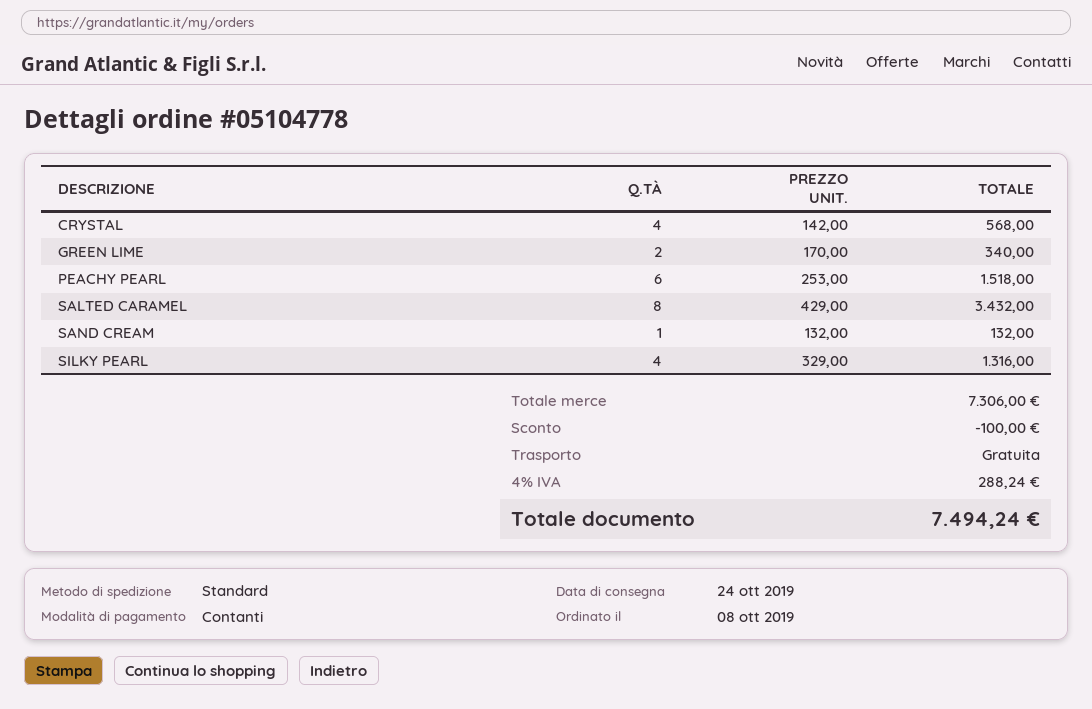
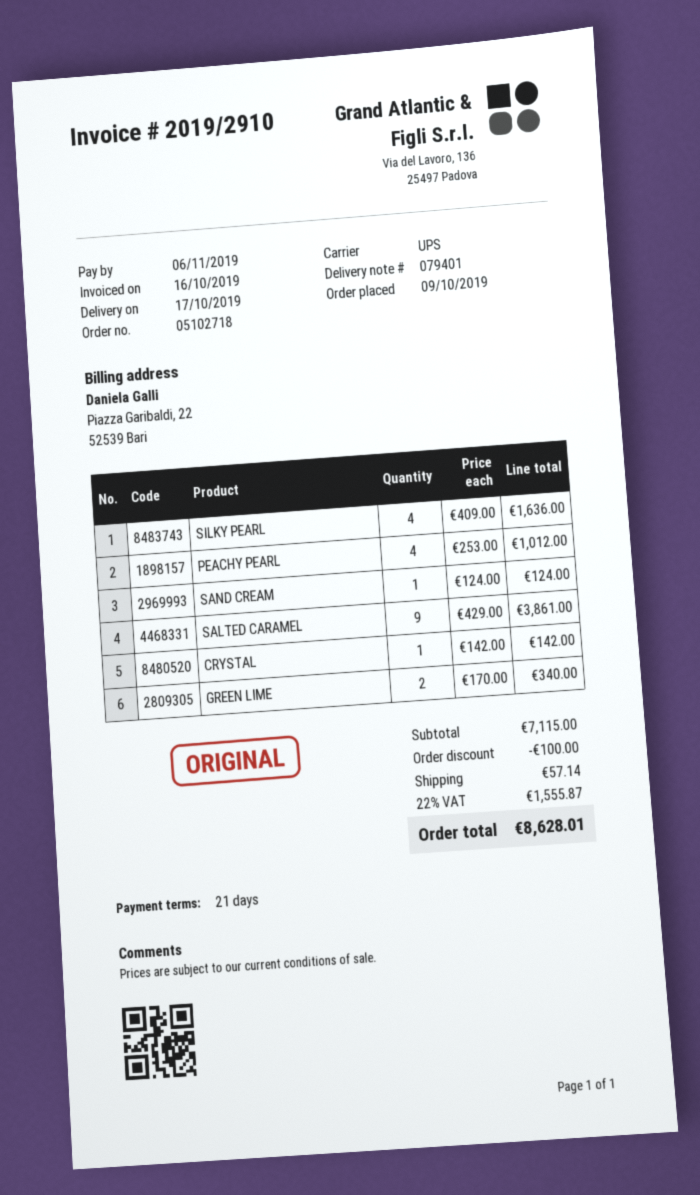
order number: 05104778 -> 05102718
order date: 2019-10-08 -> 2019-10-09
delivery date: 2019-10-24 -> 2019-10-17
shipping method: standard -> UPS
CRYSTAL: 4 x 142.00 = 568.00 -> 1 x 142.00 = 142.00
PEACHY PEARL: 6 x 253.00 = 1518.00 -> 4 x 253.00 = 1012.00
SALTED CARAMEL: 8 x 429.00 = 3432.00 -> 9 x 429.00 = 3861.00
SAND CREAM: 1 x 132.00 = 132.00 -> 1 x 124.00 = 124.00
SILKY PEARL: 4 x 329.00 = 1316.00 -> 4 x 409.00 = 1636.00
subtotal: 7306.00 -> 7115.00
shipping: 0.00 -> 57.14
tax: 4% = 288.24 -> 22% = 1555.87
total: 7494.24 -> 8628.01

